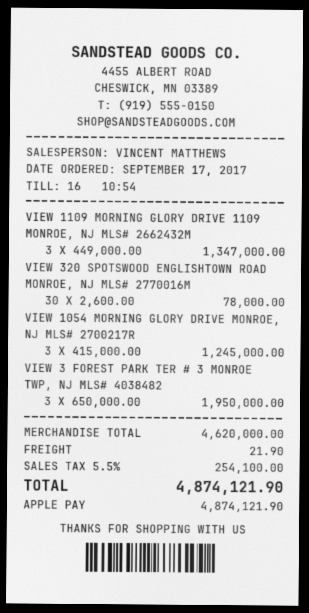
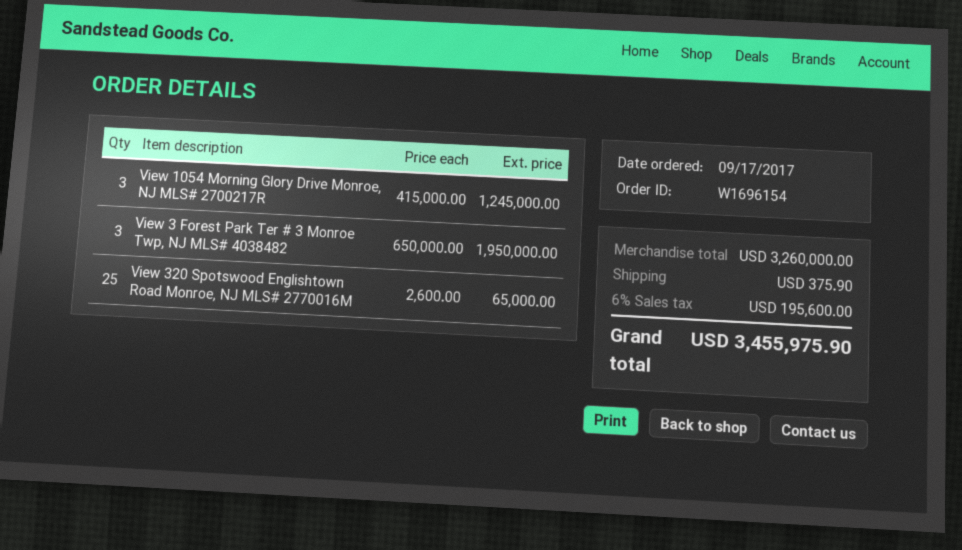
VIEW 1109 MORNING GLORY DRIVE 1109 MONROE, NJ MLS# 2662432M: 3 x 449000.00 = 1347000.00 -> none
VIEW 320 SPOTSWOOD ENGLISHTOWN ROAD MONROE, NJ MLS# 2770016M: 30 x 2600.00 = 78000.00 -> 25 x 2600.00 = 65000.00
subtotal: 4620000.00 -> 3260000.00
shipping: 21.90 -> 375.90
tax: 5.5% = 254100.00 -> 6% = 195600.00
total: 4874121.90 -> 3455975.90

